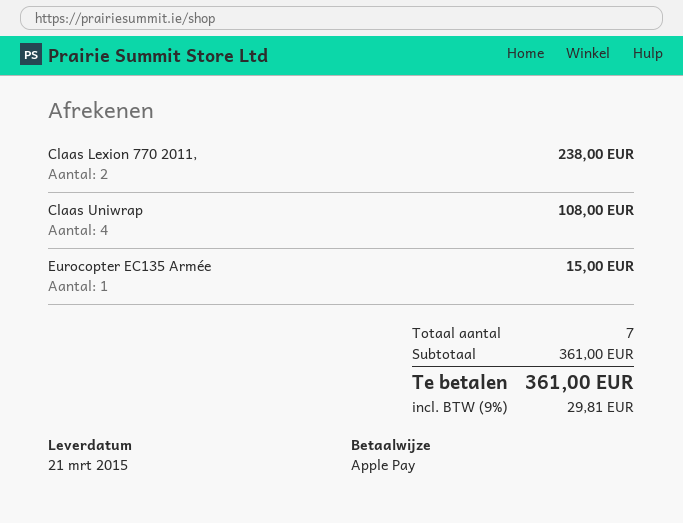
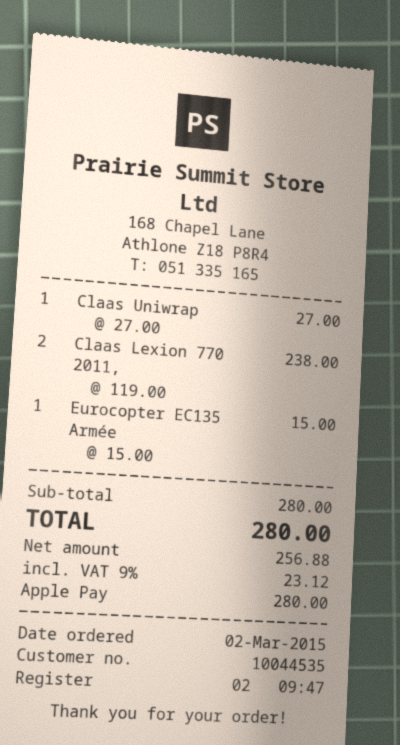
Claas Uniwrap: 4 for 108.00 -> 1 for 27.00
subtotal: 361.00 -> 280.00
tax: 9% = 29.81 -> 9% = 23.12
total: 361.00 -> 280.00

